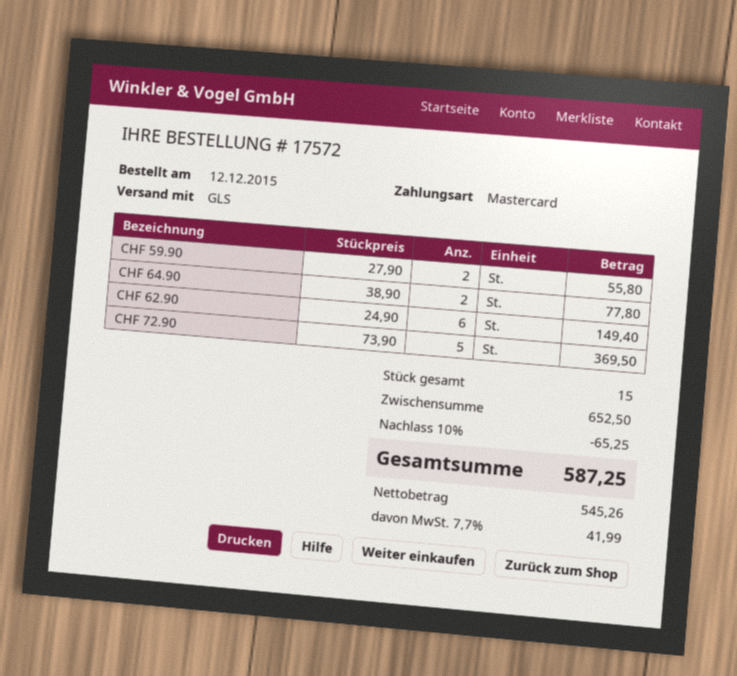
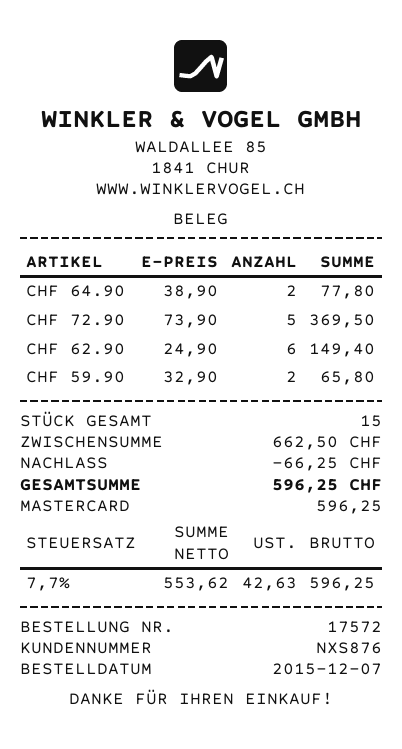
order date: 2015-12-12 -> 2015-12-07
CHF 59.90: 2 x 27.90 = 55.80 -> 2 x 32.90 = 65.80
subtotal: 652.50 -> 662.50
discount: 65.25 -> 66.25
net: 545.26 -> 553.62
tax: 7.7% = 41.99 -> 7.7% = 42.63
total: 587.25 -> 596.25

